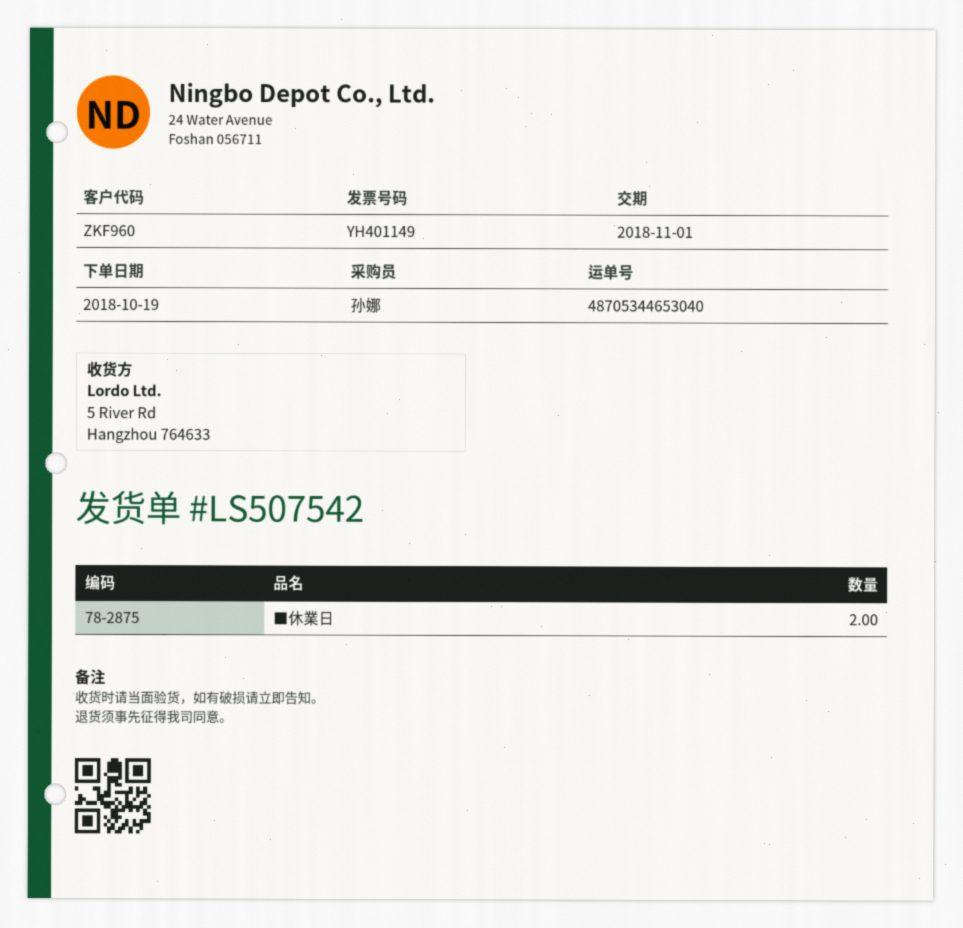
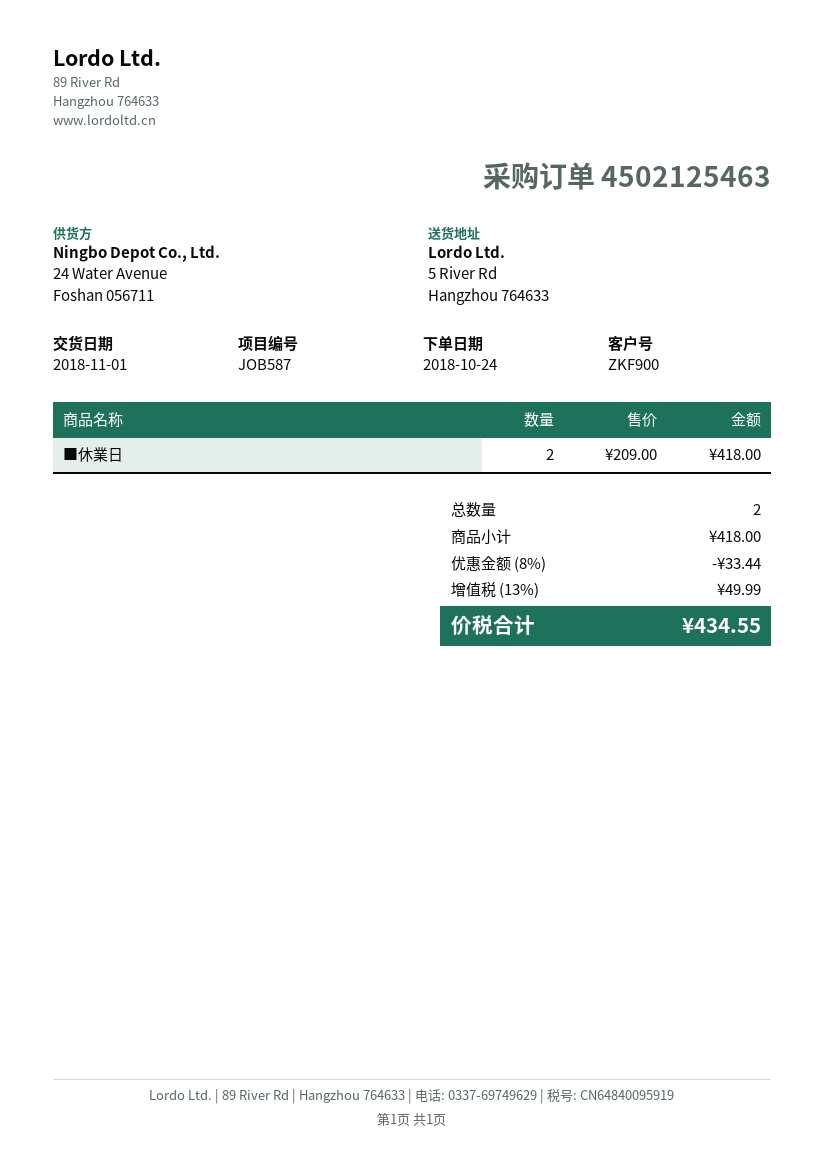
order date: 2018-10-19 -> 2018-10-24
customer number: ZKF960 -> ZKF900

